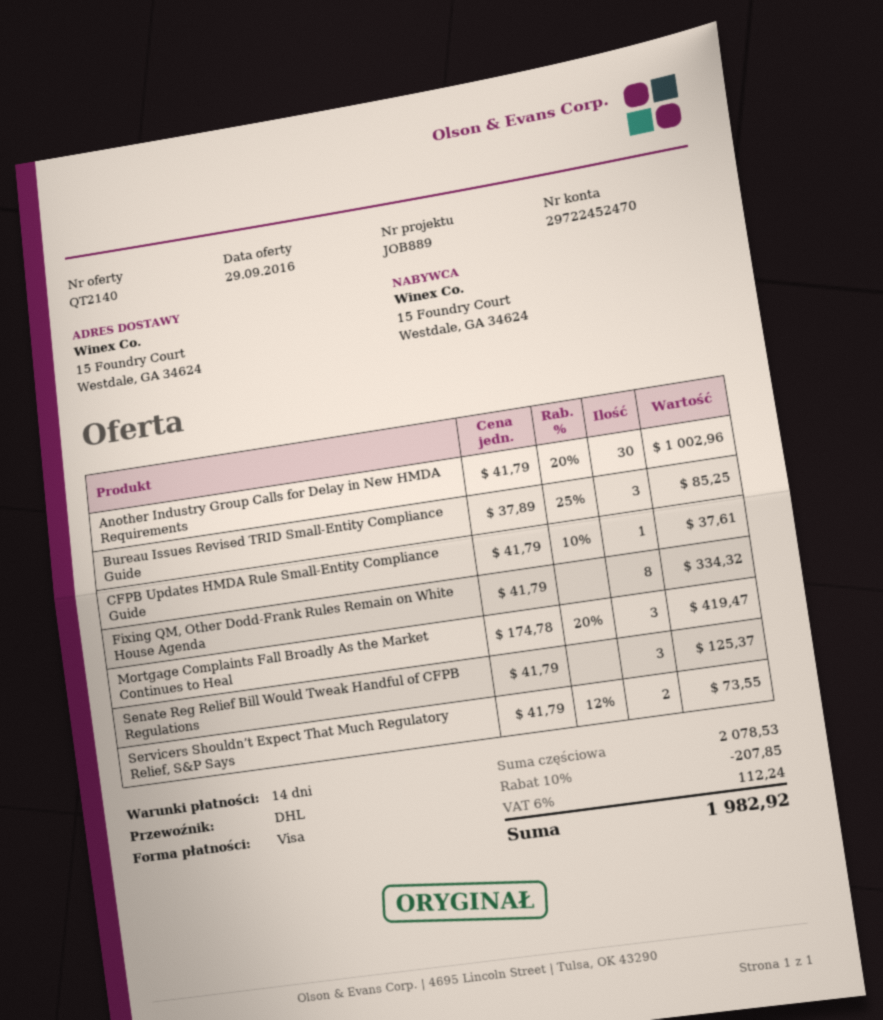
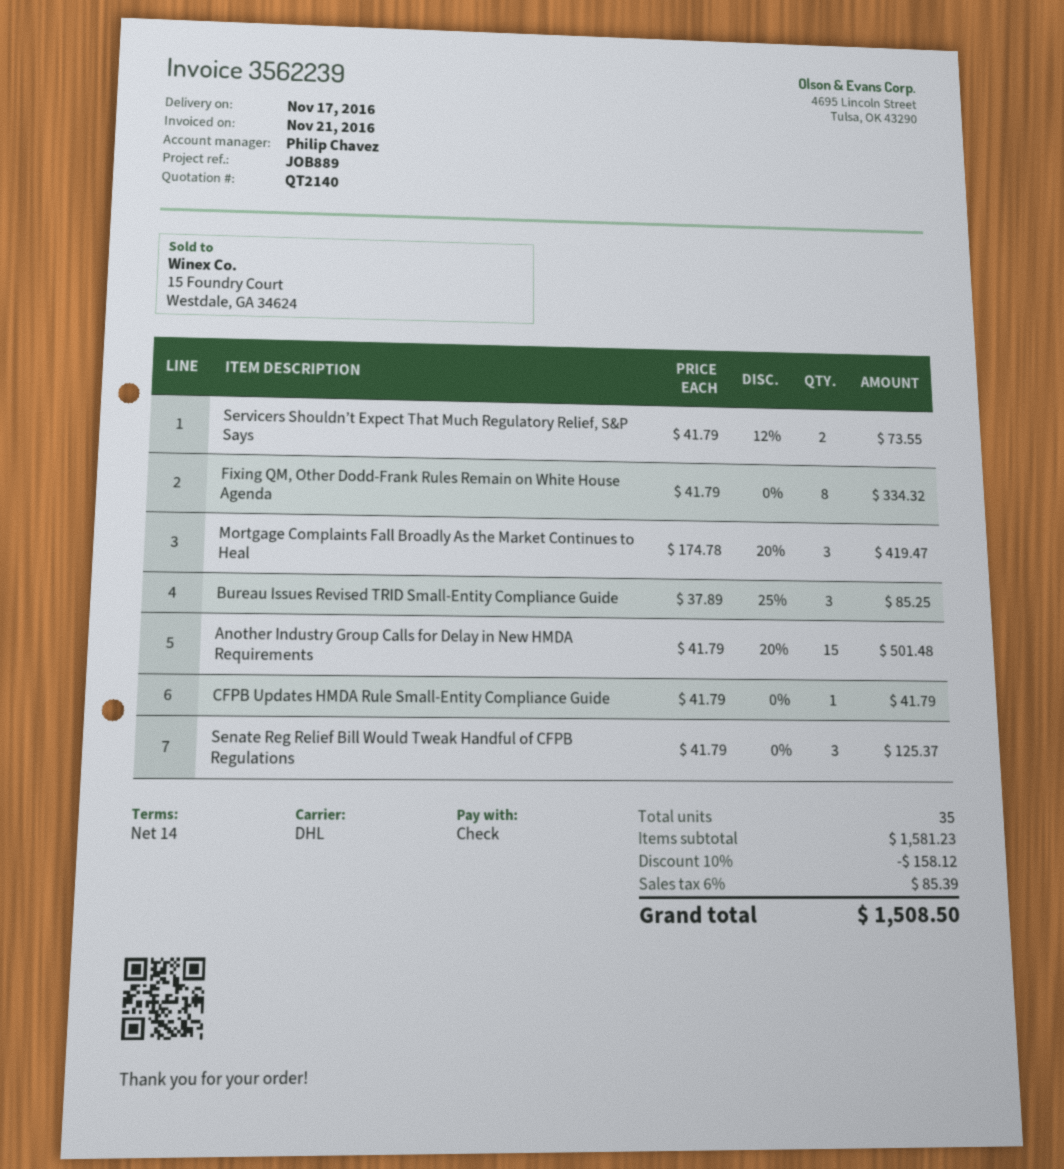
payment method: Visa -> cheque
Another Industry Group Calls for Delay in New HMDA Requirements: 30 x 41.79 - 20% = 1002.96 -> 15 x 41.79 - 20% = 501.48
CFPB Updates HMDA Rule Small-Entity Compliance Guide: 1 x 41.79 - 10% = 37.61 -> 1 x 41.79 = 41.79
subtotal: 2078.53 -> 1581.23
discount: 10% = 207.85 -> 10% = 158.12
tax: 6% = 112.24 -> 6% = 85.39
total: 1982.92 -> 1508.50

